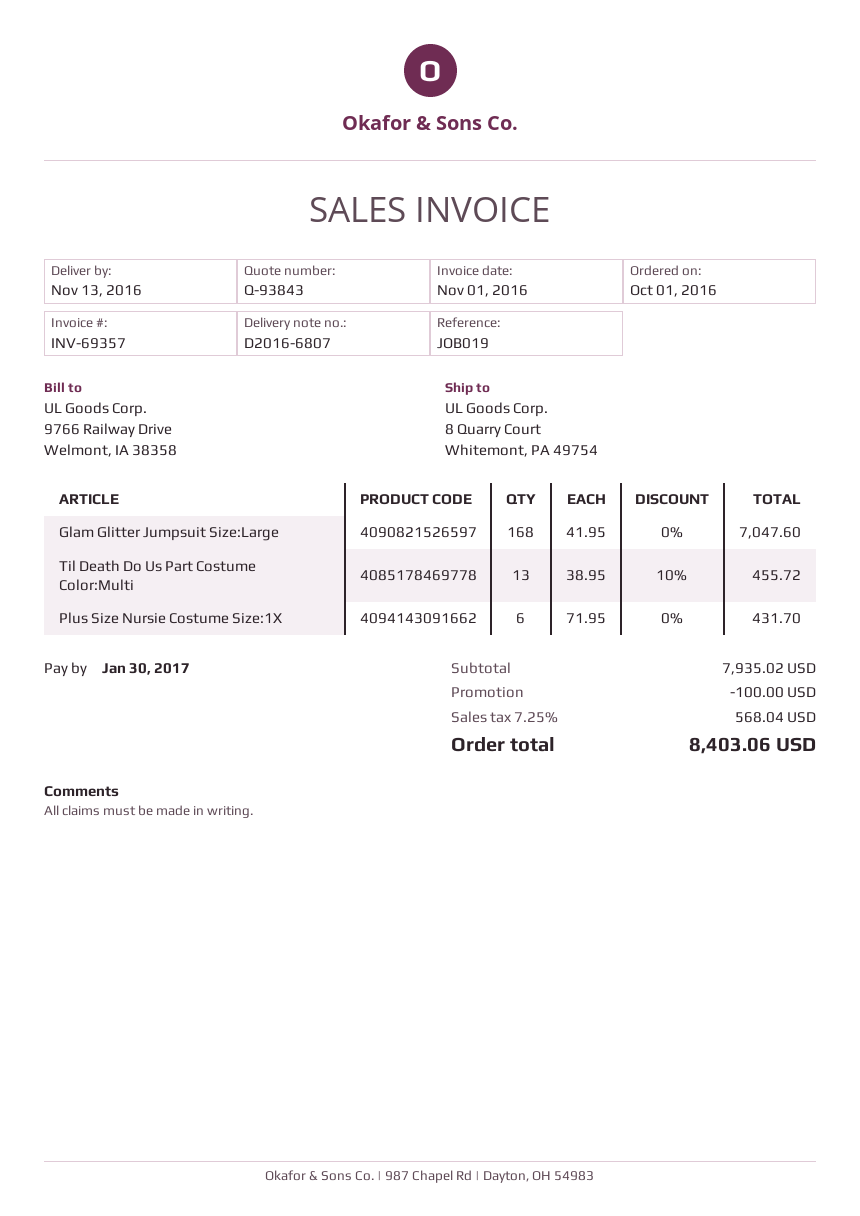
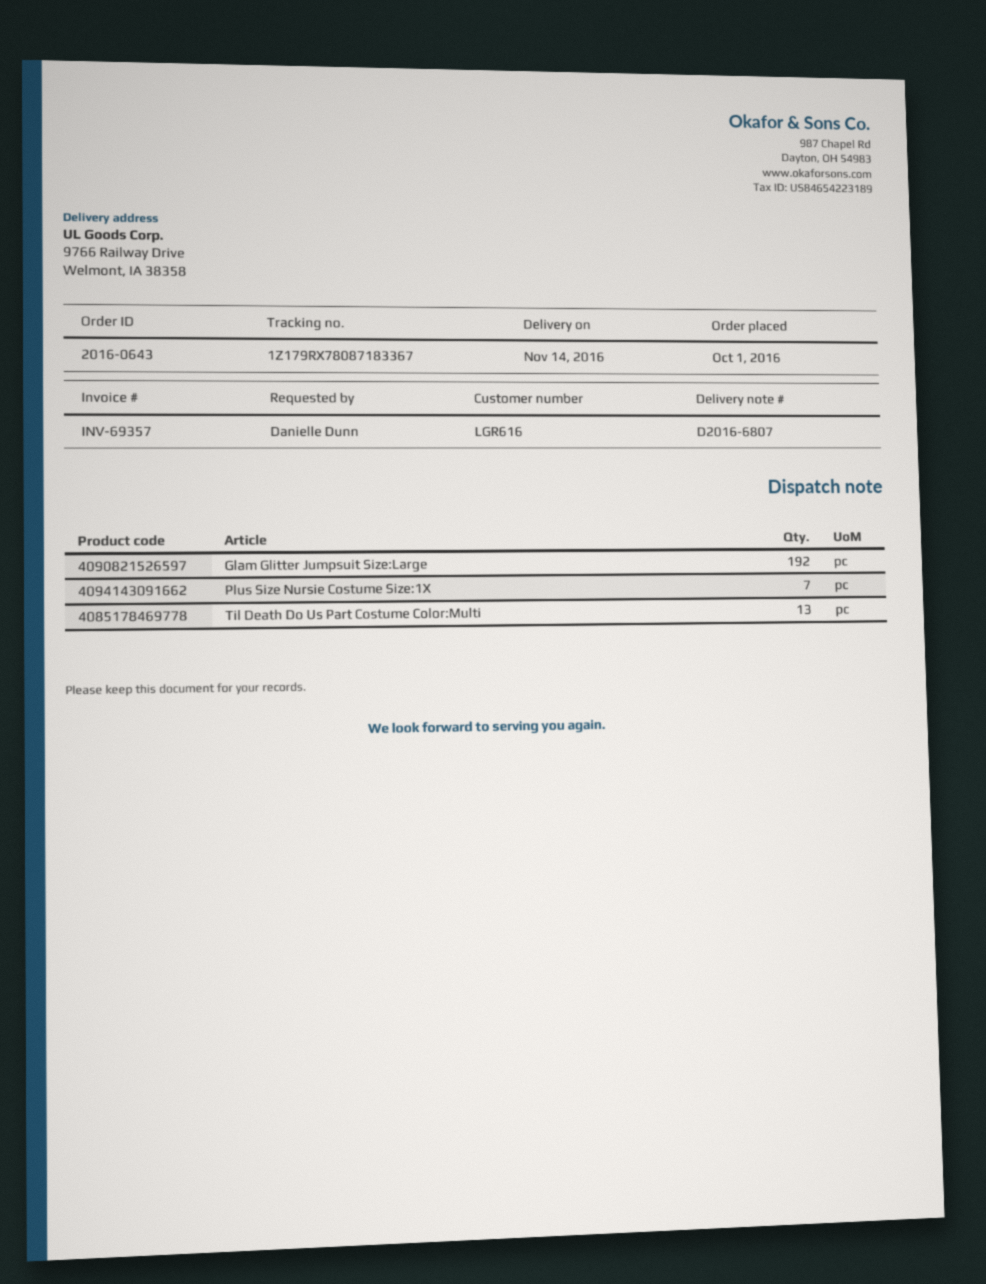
delivery date: 2016-11-13 -> 2016-11-14
ship to: 8 Quarry Court, Whitemont, PA 49754 -> 9766 Railway Drive, Welmont, IA 38358
Glam Glitter Jumpsuit Size:Large: 168 -> 192
Plus Size Nursie Costume Size:1X: 6 -> 7

